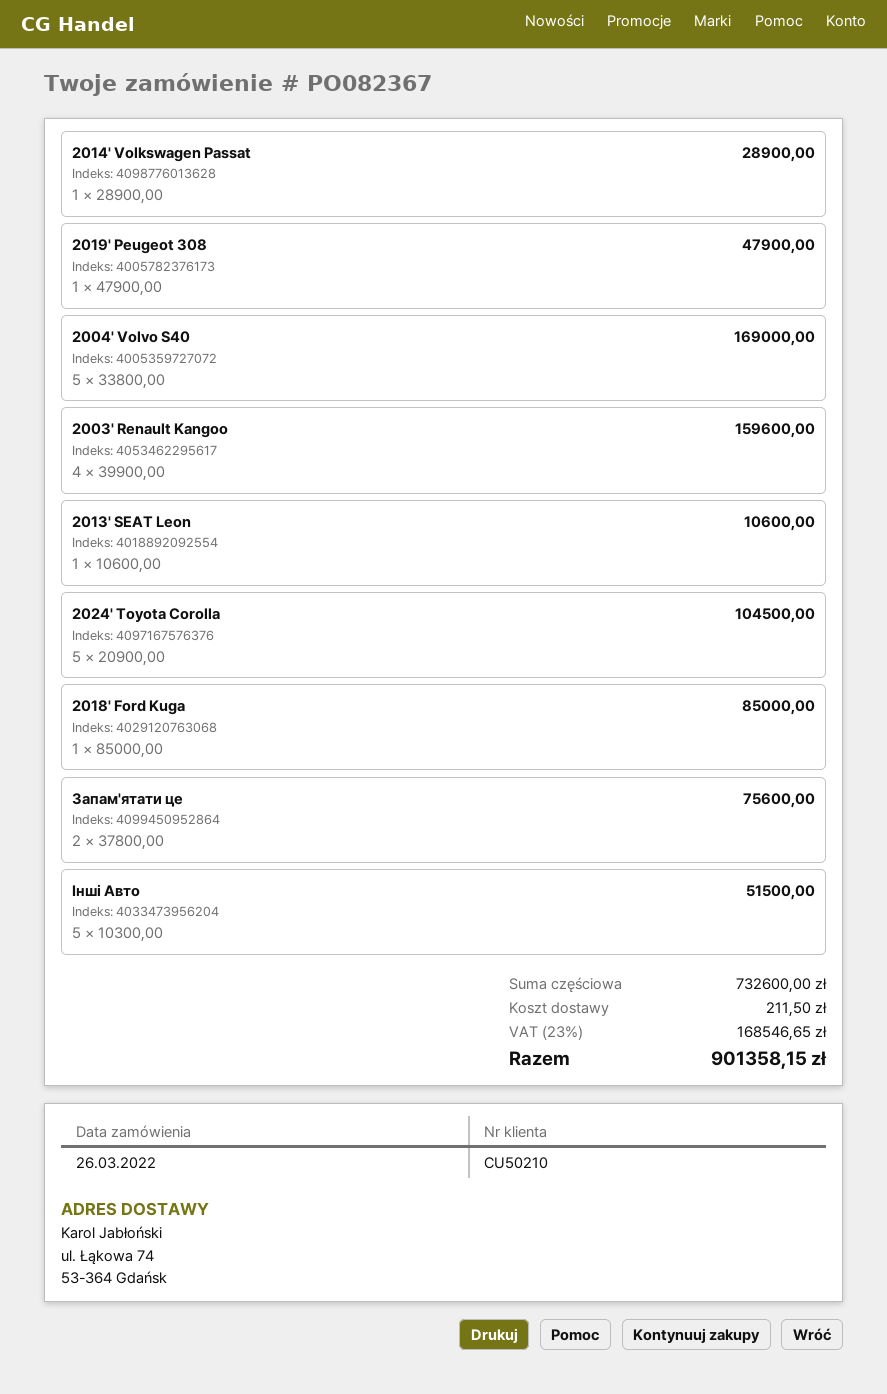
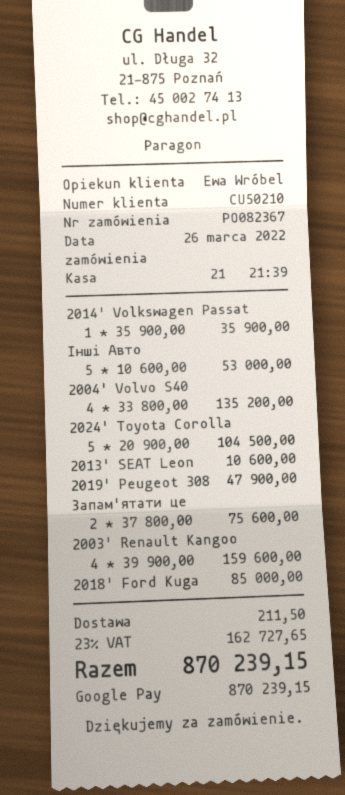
2014' Volkswagen Passat: 1 x 28900.00 = 28900.00 -> 1 x 35900.00 = 35900.00
2004' Volvo S40: 5 x 33800.00 = 169000.00 -> 4 x 33800.00 = 135200.00
Інші Авто: 5 x 10300.00 = 51500.00 -> 5 x 10600.00 = 53000.00
tax: 23% = 168546.65 -> 23% = 162727.65
total: 901358.15 -> 870239.15

